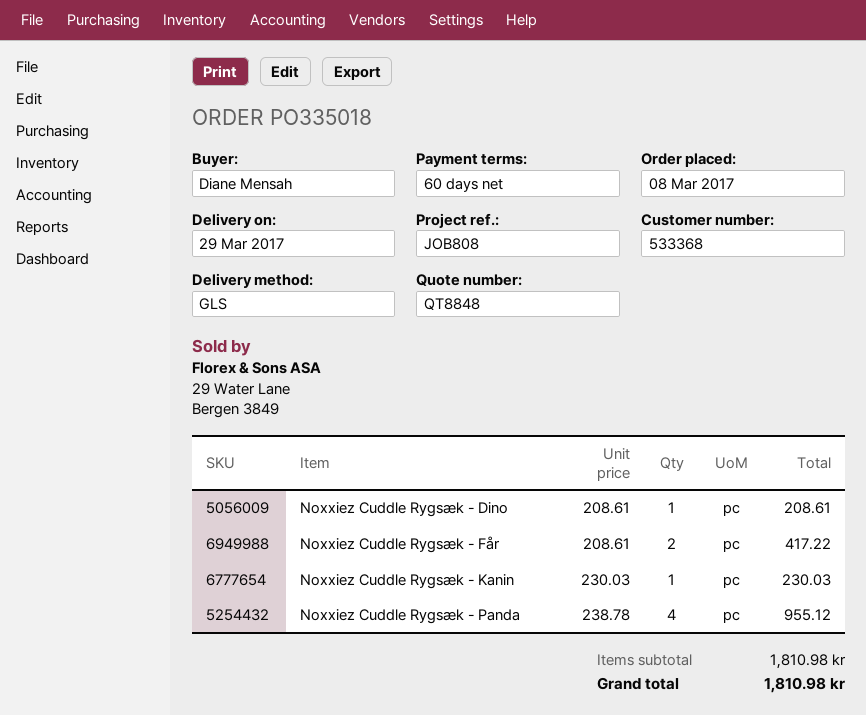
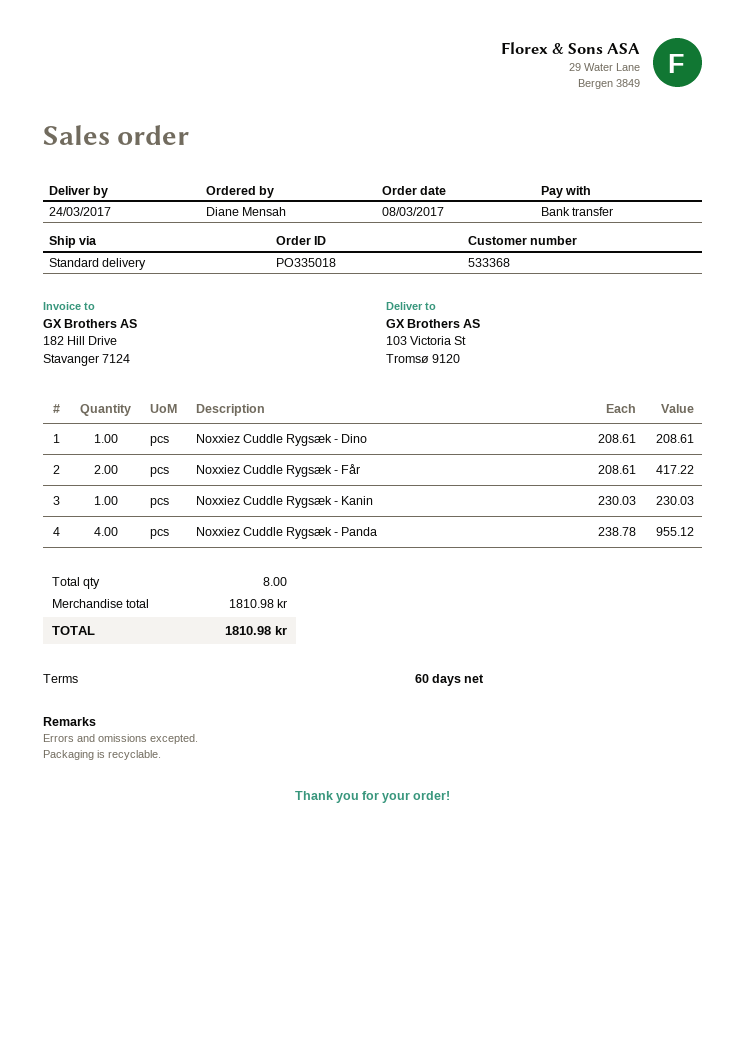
delivery date: 2017-03-29 -> 2017-03-24
shipping method: GLS -> standard

